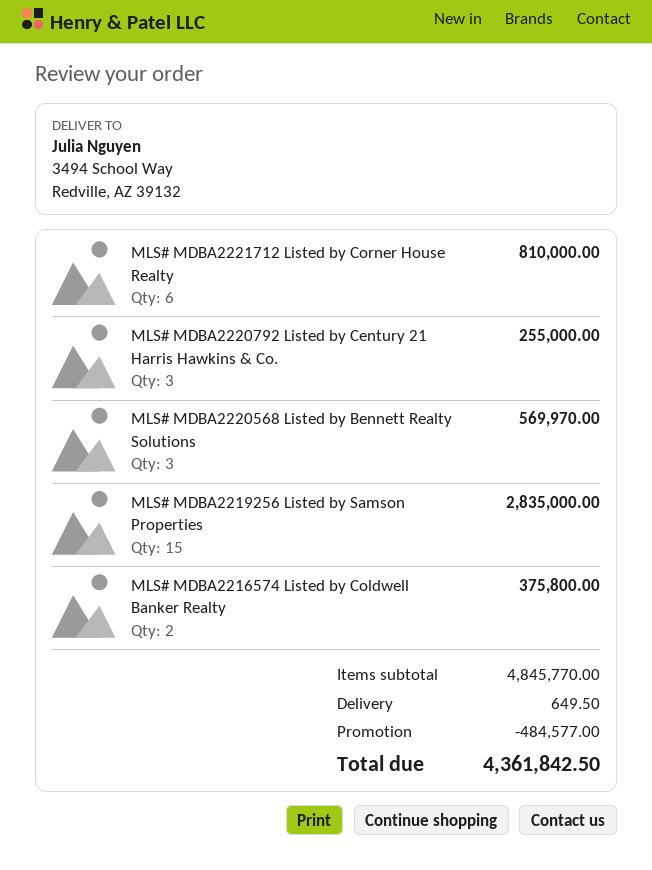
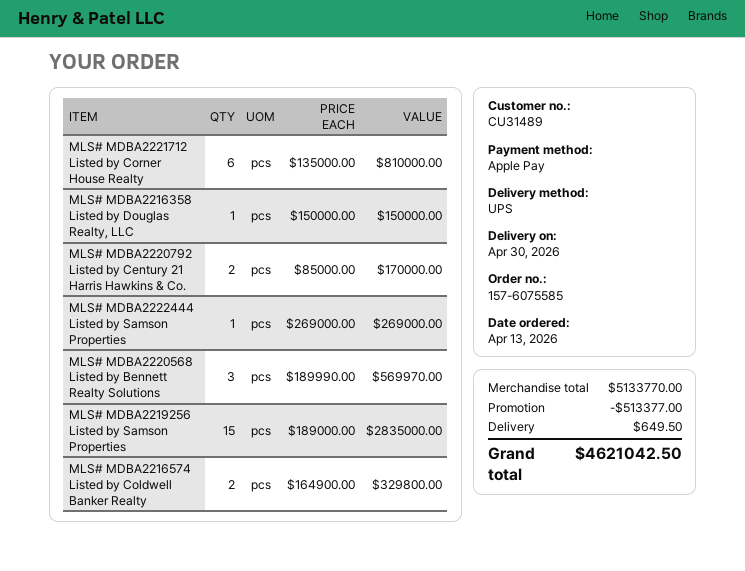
MLS# MDBA2220792 Listed by Century 21 Harris Hawkins & Co.: 3 for 255000.00 -> 2 for 170000.00
MLS# MDBA2216574 Listed by Coldwell Banker Realty: 2 for 375800.00 -> 2 for 329800.00
MLS# MDBA2216358 Listed by Douglas Realty, LLC: none -> 1 for 150000.00
MLS# MDBA2222444 Listed by Samson Properties: none -> 1 for 269000.00
subtotal: 4845770.00 -> 5133770.00
discount: 484577.00 -> 513377.00
total: 4361842.50 -> 4621042.50

